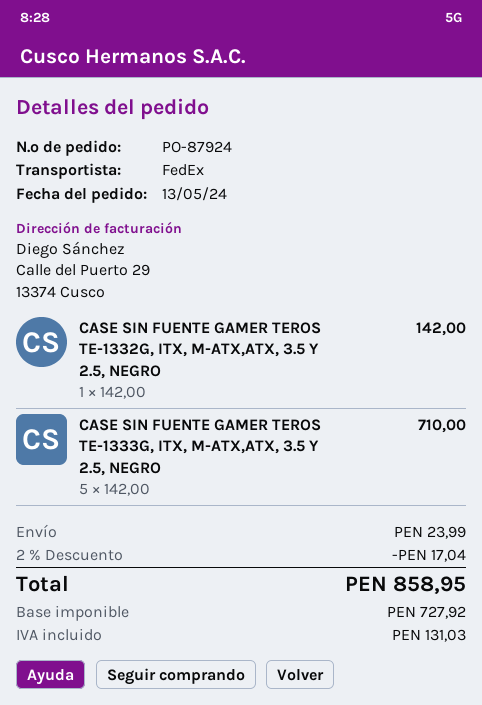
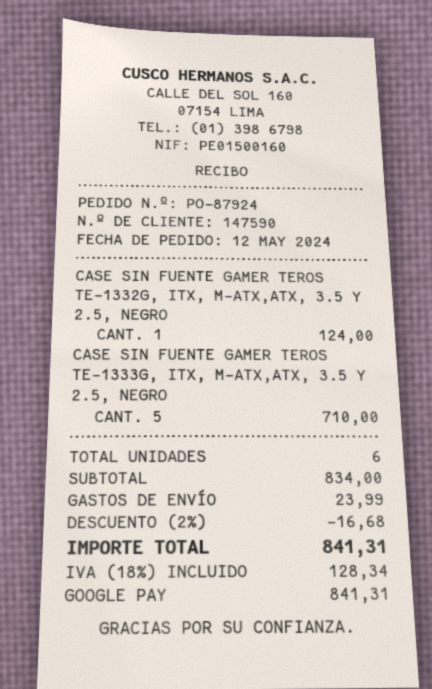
order date: 2024-05-13 -> 2024-05-12
CASE SIN FUENTE GAMER TEROS TE-1332G, ITX, M-ATX,ATX, 3.5 Y 2.5, NEGRO: 1 for 142.00 -> 1 for 124.00
discount: 2% = 17.04 -> 2% = 16.68
tax: 131.03 -> 128.34
total: 858.95 -> 841.31

